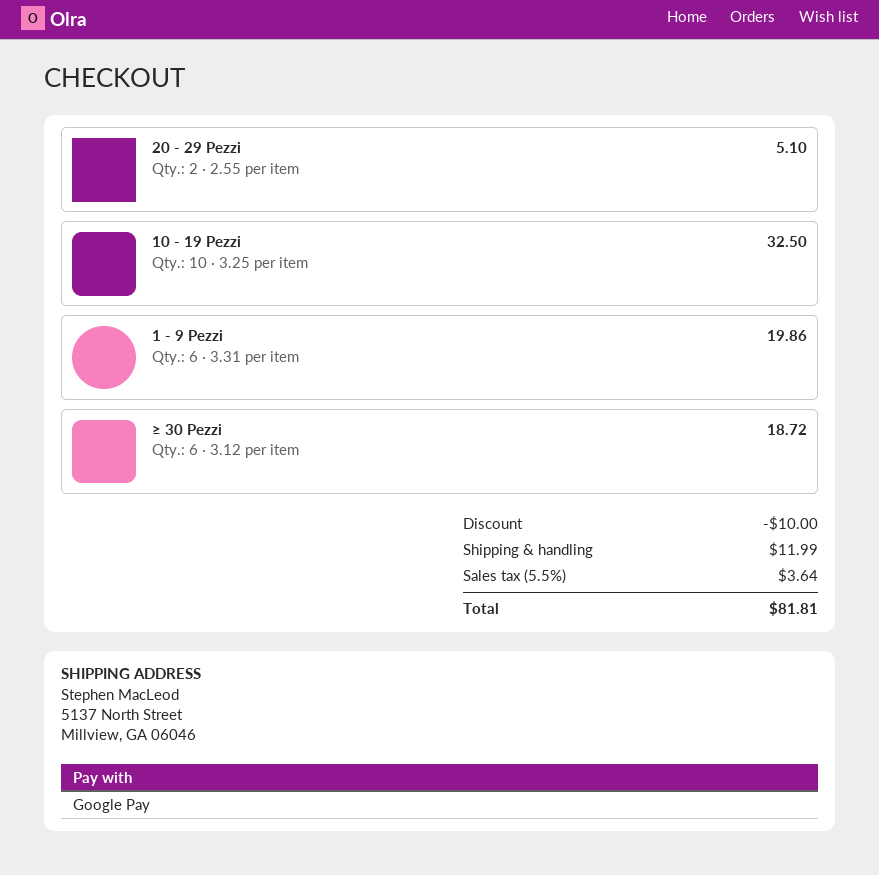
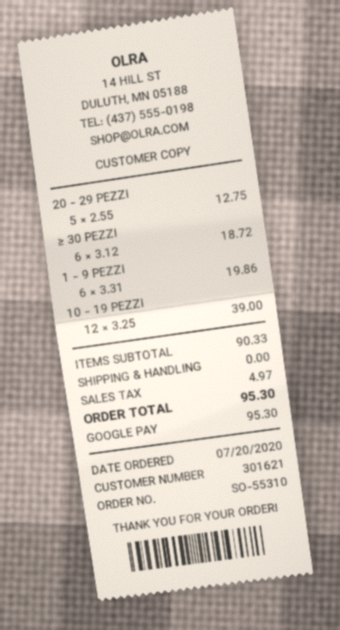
20 - 29 Pezzi: 2 x 2.55 = 5.10 -> 5 x 2.55 = 12.75
10 - 19 Pezzi: 10 x 3.25 = 32.50 -> 12 x 3.25 = 39.00
discount: 10.00 -> none
shipping: 11.99 -> 0.00
tax: 3.64 -> 4.97
total: 81.81 -> 95.30

